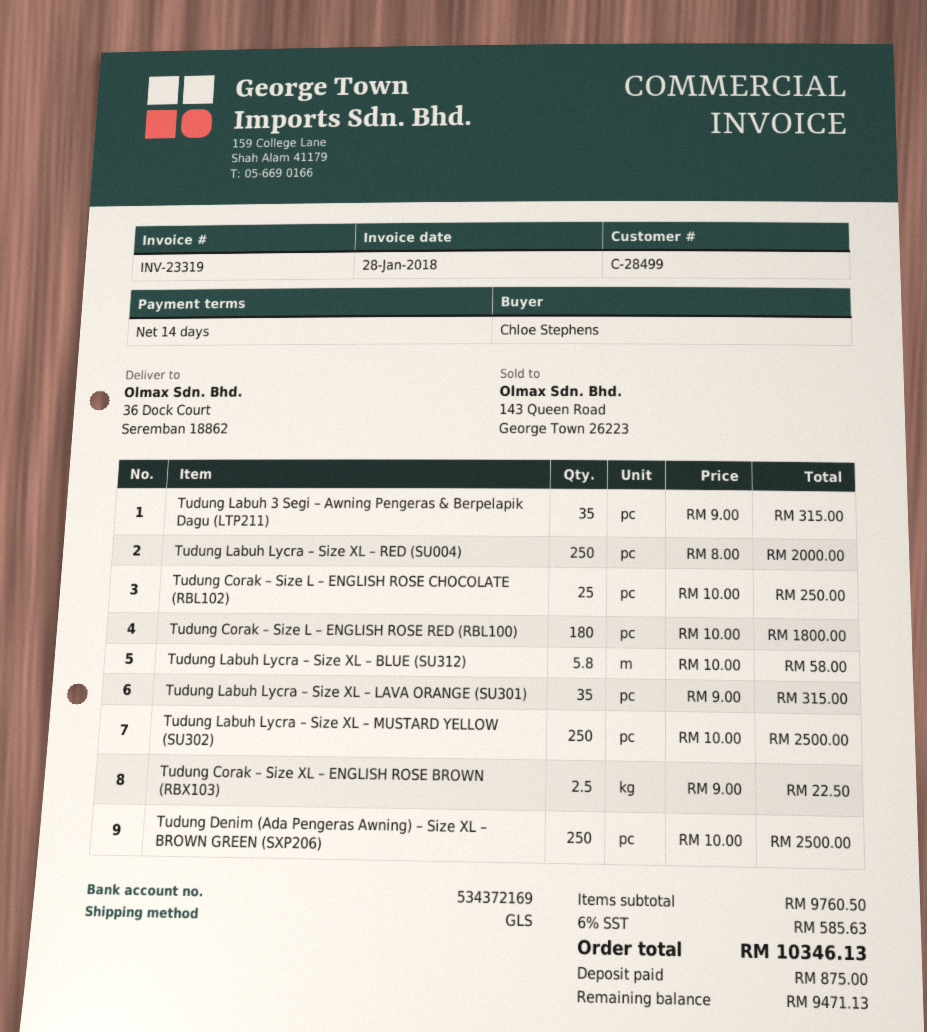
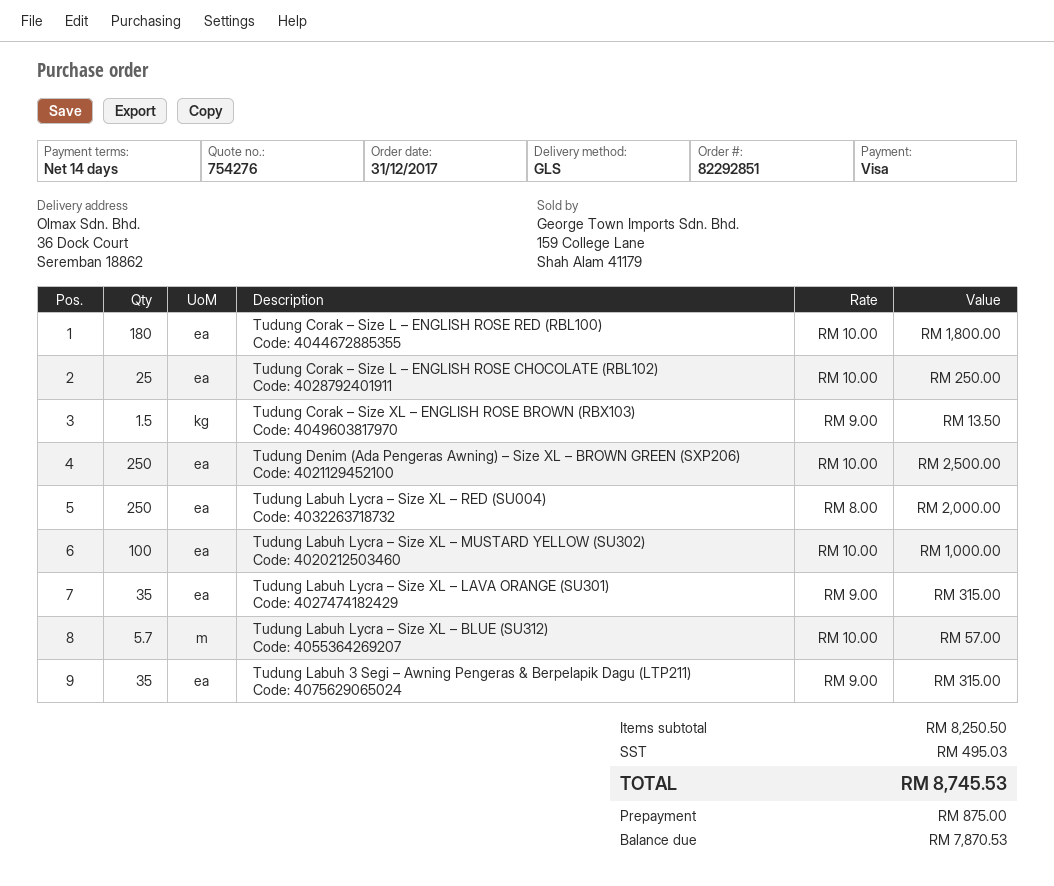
Tudung Labuh Lycra – Size XL – BLUE (SU312): 5.8 x 10.00 = 58.00 -> 5.7 x 10.00 = 57.00
Tudung Labuh Lycra – Size XL – MUSTARD YELLOW (SU302): 250 x 10.00 = 2500.00 -> 100 x 10.00 = 1000.00
Tudung Corak – Size XL – ENGLISH ROSE BROWN (RBX103): 2.5 x 9.00 = 22.50 -> 1.5 x 9.00 = 13.50
subtotal: 9760.50 -> 8250.50
tax: 585.63 -> 495.03
total: 10346.13 -> 8745.53
balance: 9471.13 -> 7870.53

